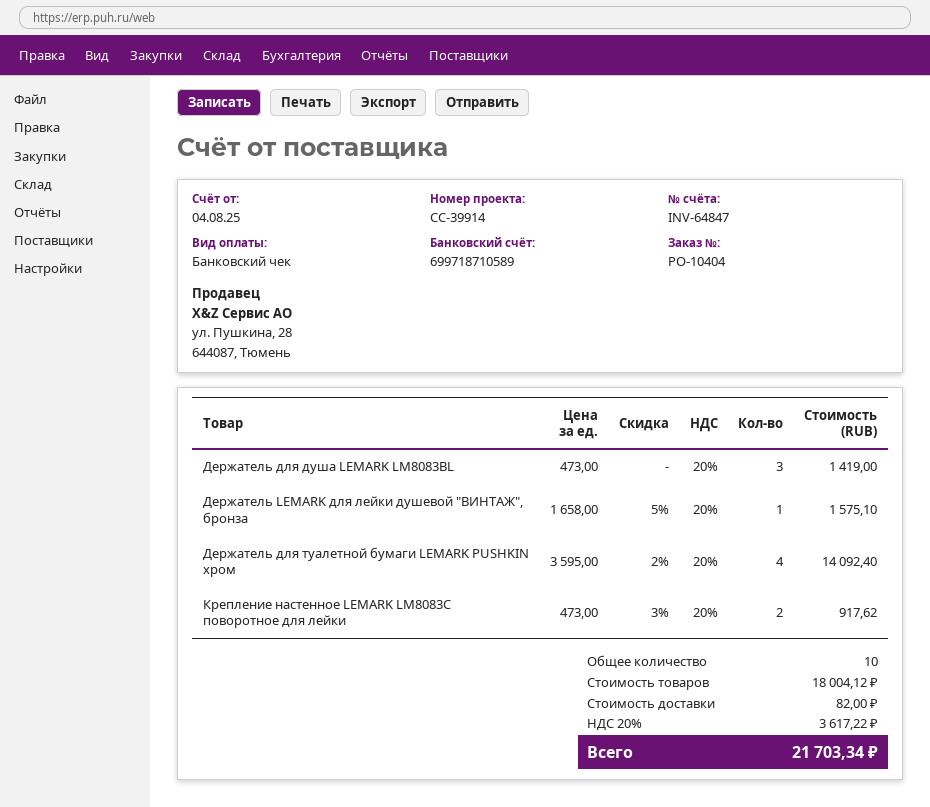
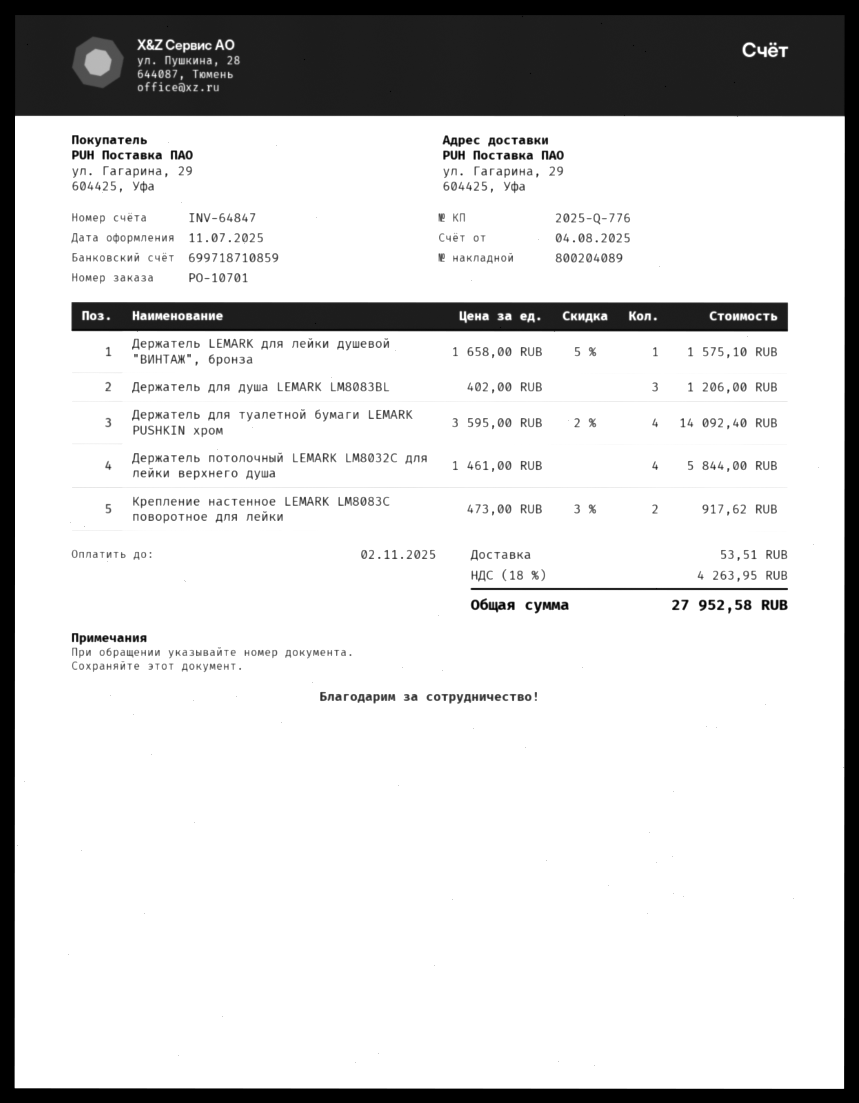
order number: PO-10404 -> PO-10701
bank account: 699718710589 -> 699718710859
Держатель для душа LEMARK LM8083BL: 3 x 473.00 = 1419.00 -> 3 x 402.00 = 1206.00
Держатель потолочный LEMARK LM8032C для лейки верхнего душа: none -> 4 x 1461.00 = 5844.00
shipping: 82.00 -> 53.51
tax: 20% = 3617.22 -> 18% = 4263.95
total: 21703.34 -> 27952.58

